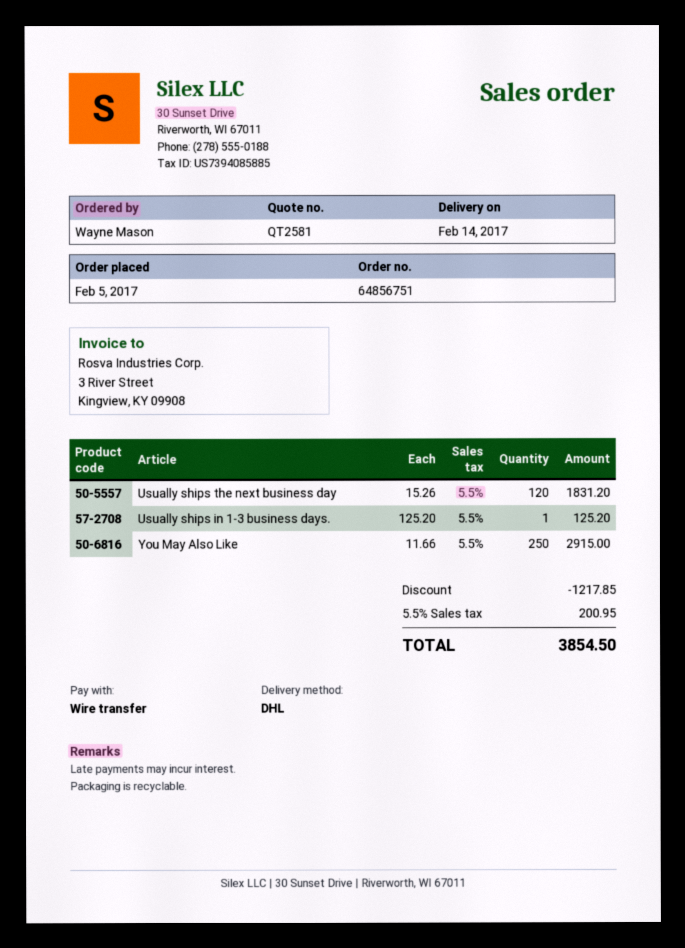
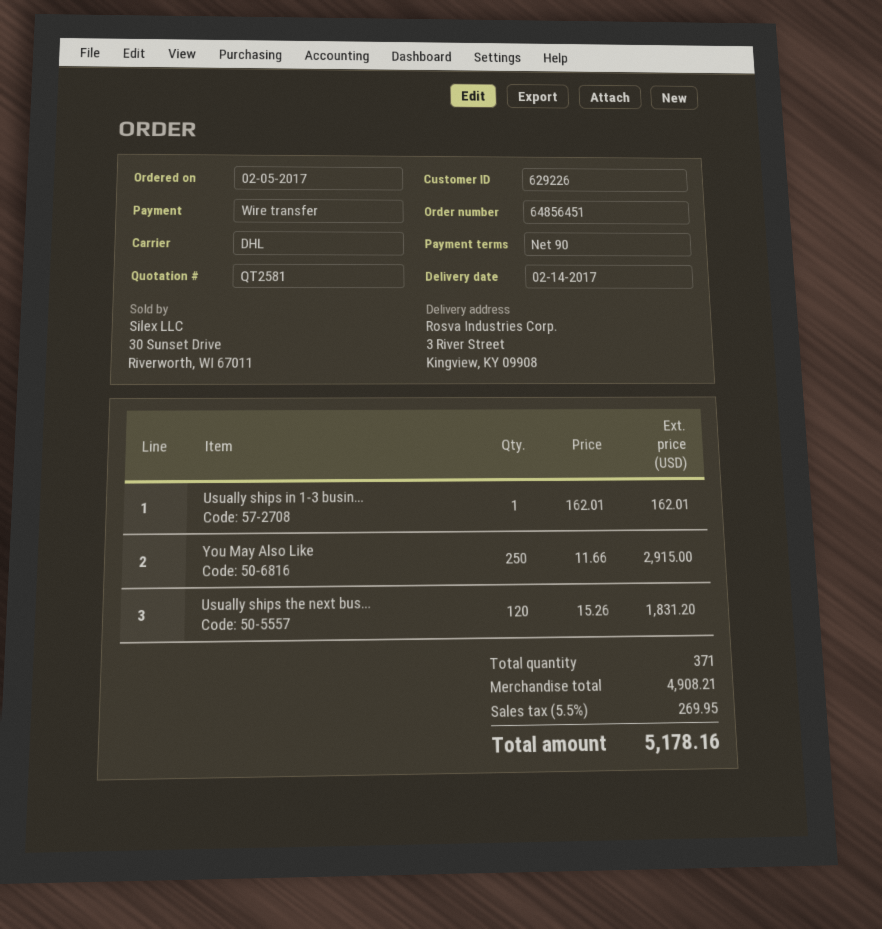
order number: 64856751 -> 64856451
Usually ships in 1-3 business days.: 1 x 125.20 = 125.20 -> 1 x 162.01 = 162.01
discount: 1217.85 -> none
tax: 5.5% = 200.95 -> 5.5% = 269.95
total: 3854.50 -> 5178.16

